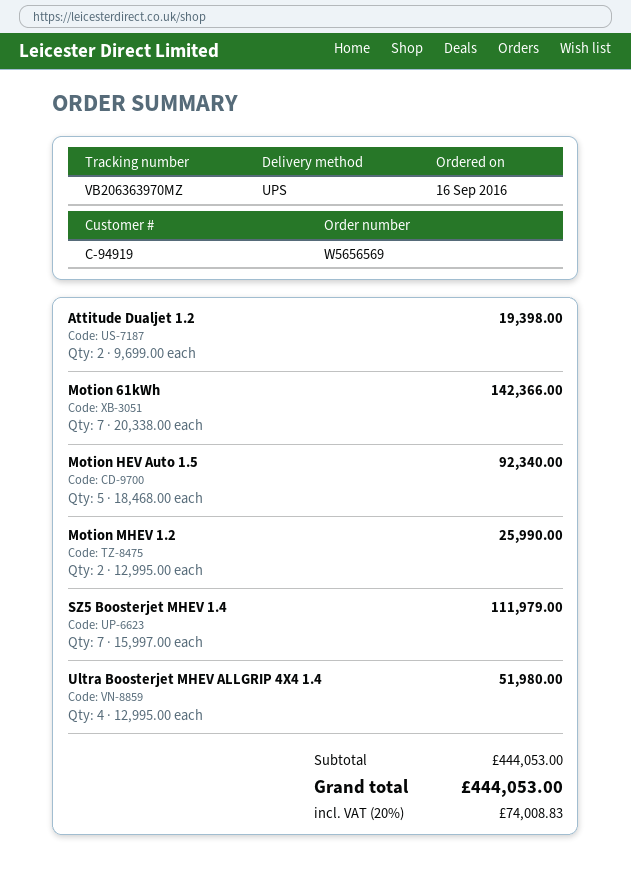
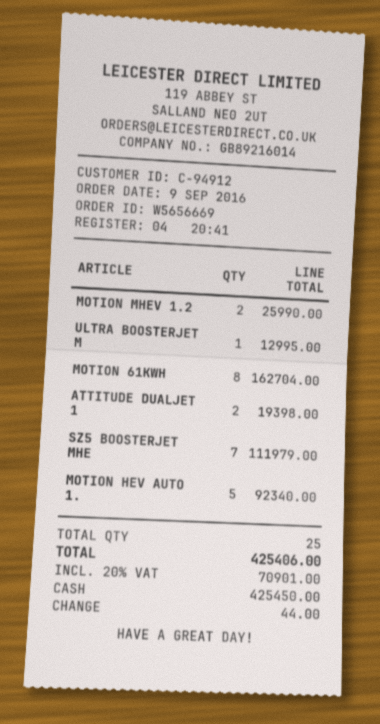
order number: W5656569 -> W5656669
order date: 2016-09-16 -> 2016-09-09
customer number: C-94919 -> C-94912
Motion 61kWh: 7 for 142366.00 -> 8 for 162704.00
Ultra Boosterjet MHEV ALLGRIP 4X4 1.4: 4 for 51980.00 -> 1 for 12995.00
tax: 20% = 74008.83 -> 20% = 70901.00
total: 444053.00 -> 425406.00

